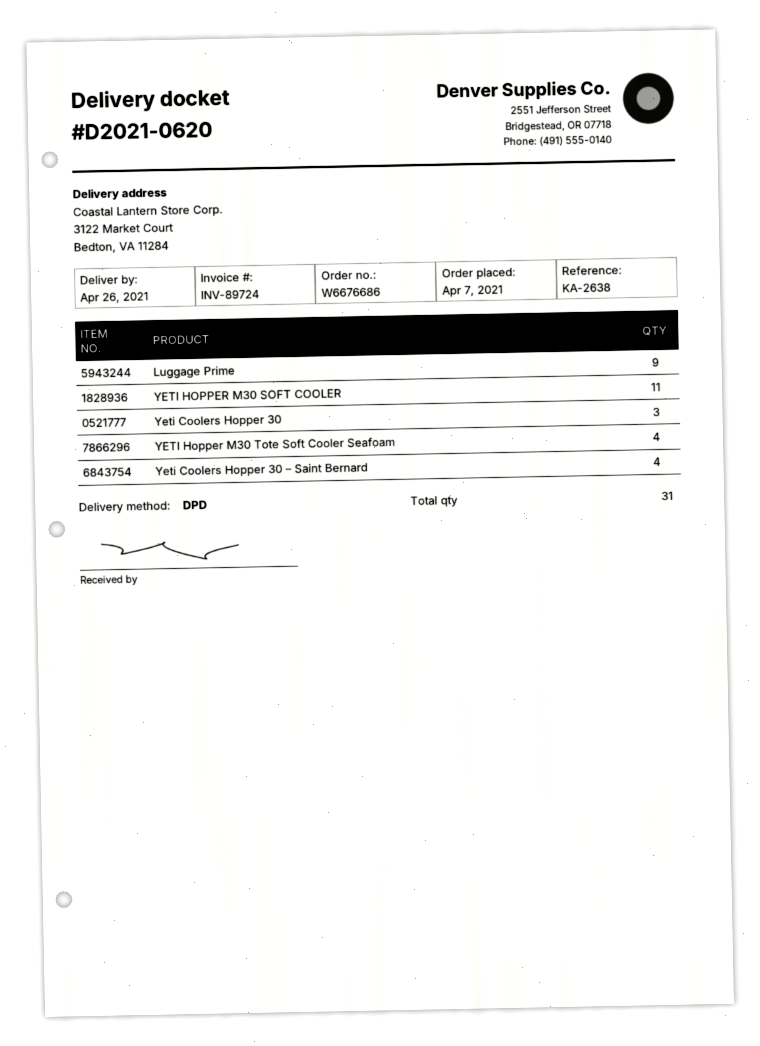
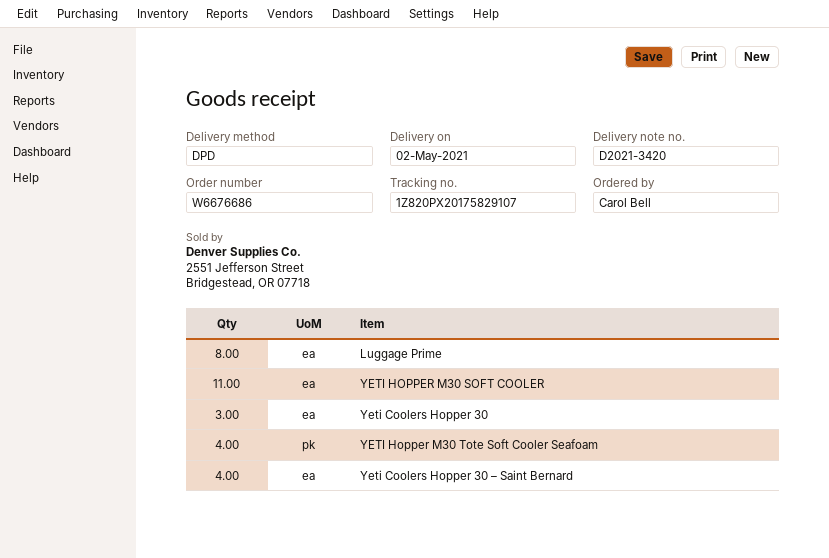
delivery note number: D2021-0620 -> D2021-3420
delivery date: 2021-04-26 -> 2021-05-02
Luggage Prime: 9 -> 8

